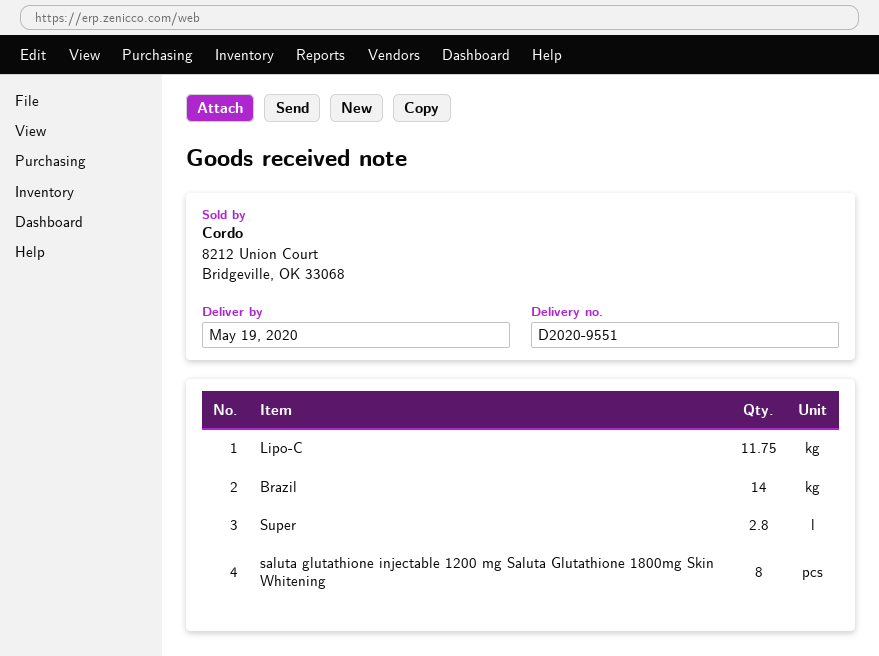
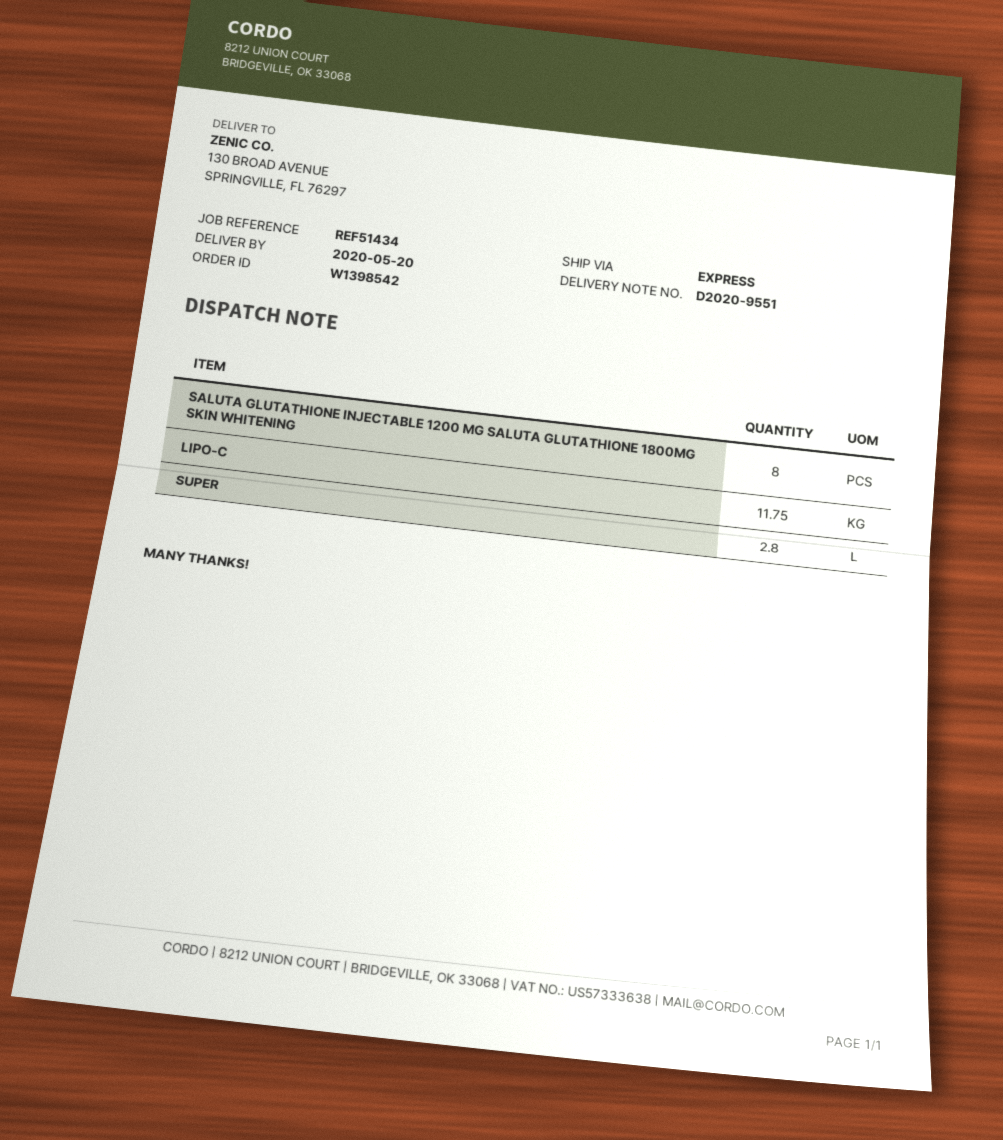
delivery date: 2020-05-19 -> 2020-05-20
Brazil: 14 -> none

